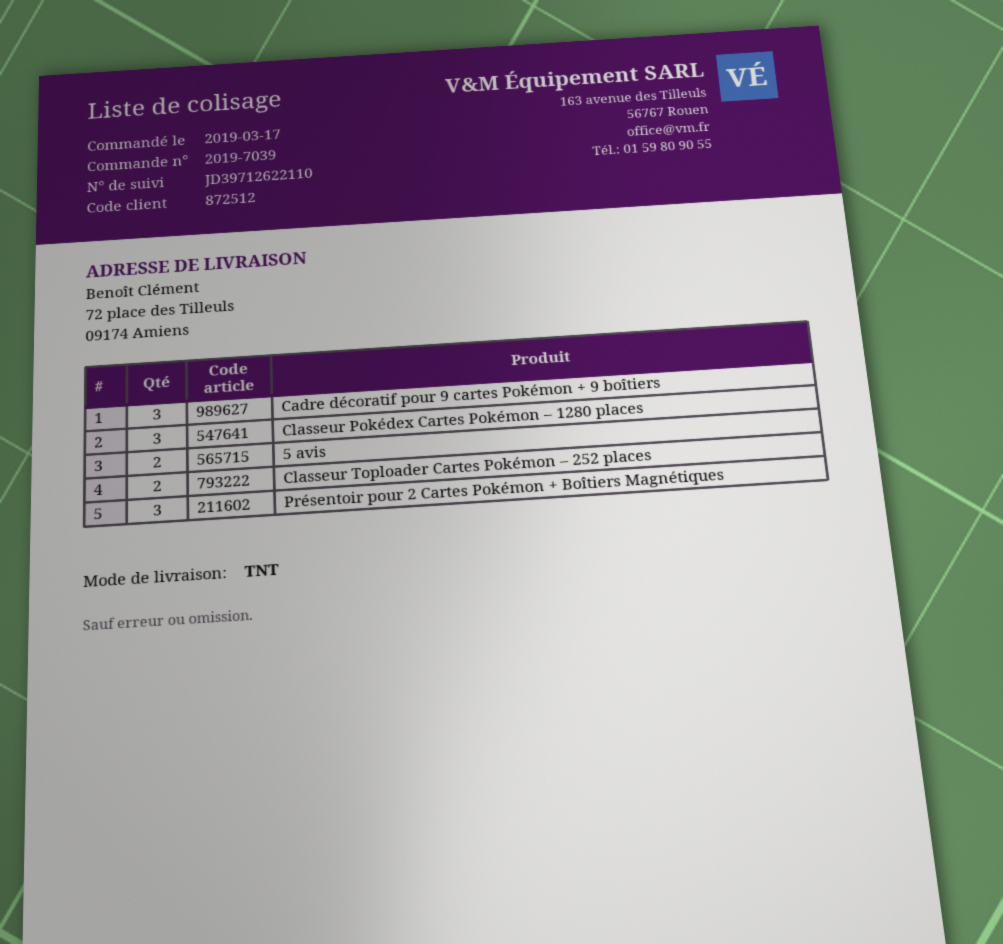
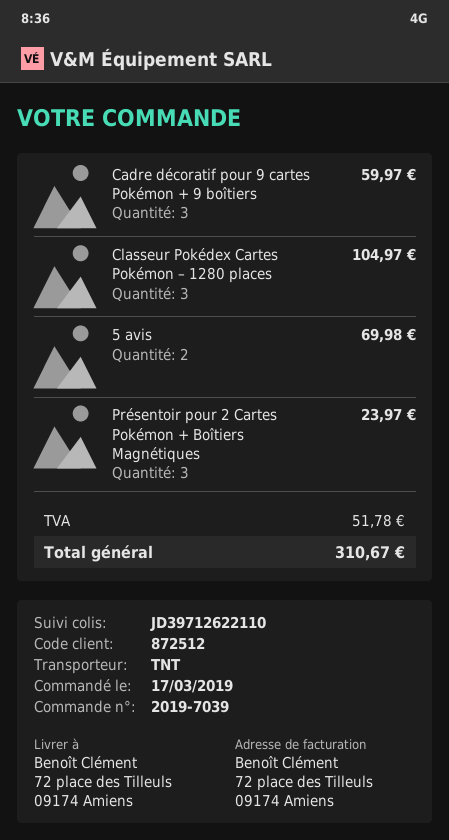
Classeur Toploader Cartes Pokémon – 252 places: 2 -> none

